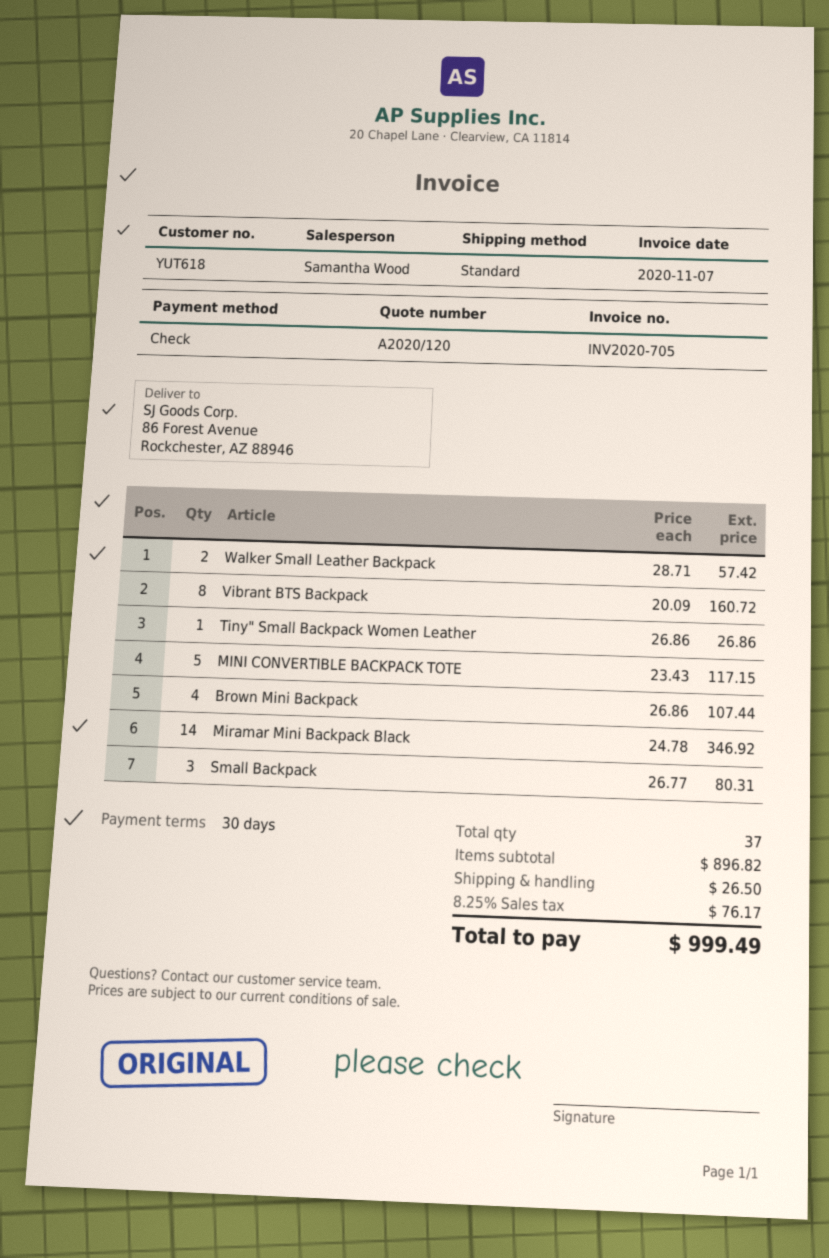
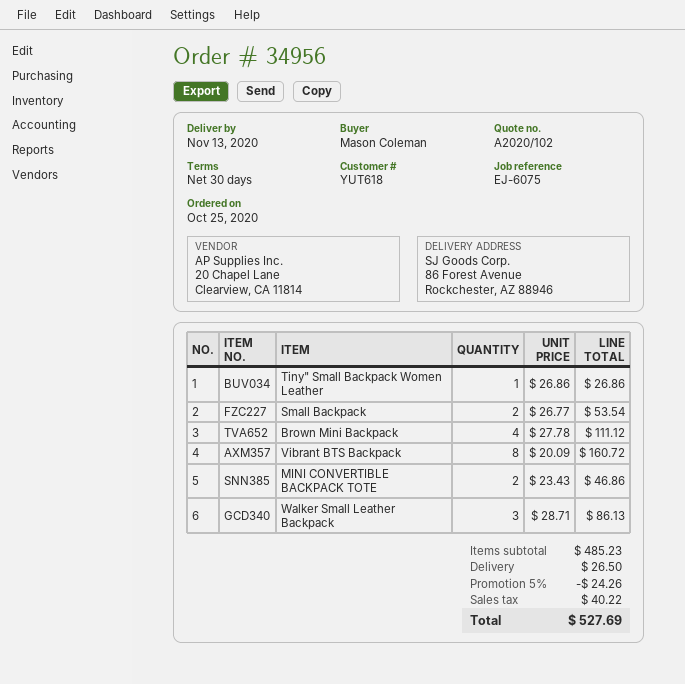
quote number: A2020/120 -> A2020/102
Walker Small Leather Backpack: 2 x 28.71 = 57.42 -> 3 x 28.71 = 86.13
MINI CONVERTIBLE BACKPACK TOTE: 5 x 23.43 = 117.15 -> 2 x 23.43 = 46.86
Brown Mini Backpack: 4 x 26.86 = 107.44 -> 4 x 27.78 = 111.12
Miramar Mini Backpack Black: 14 x 24.78 = 346.92 -> none
Small Backpack: 3 x 26.77 = 80.31 -> 2 x 26.77 = 53.54
subtotal: 896.82 -> 485.23
discount: none -> 5% = 24.26
tax: 76.17 -> 40.22
total: 999.49 -> 527.69

